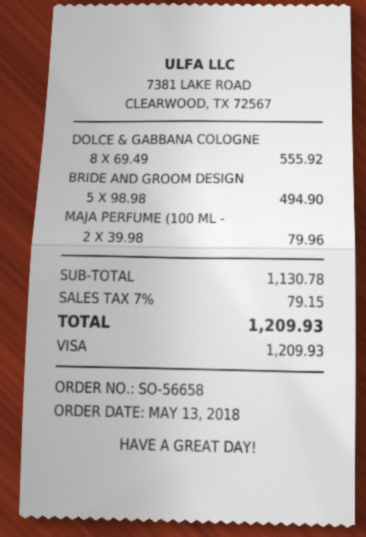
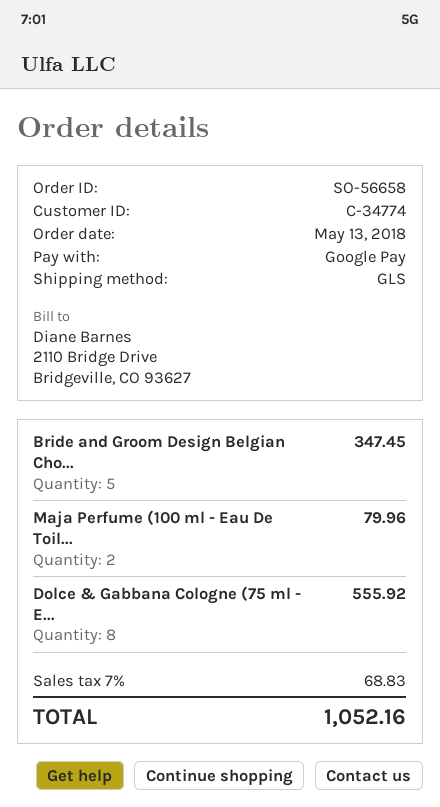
payment method: Visa -> Google Pay
BRIDE AND GROOM DESIGN: 5 for 494.90 -> 5 for 347.45
tax: 7% = 79.15 -> 7% = 68.83
total: 1209.93 -> 1052.16

